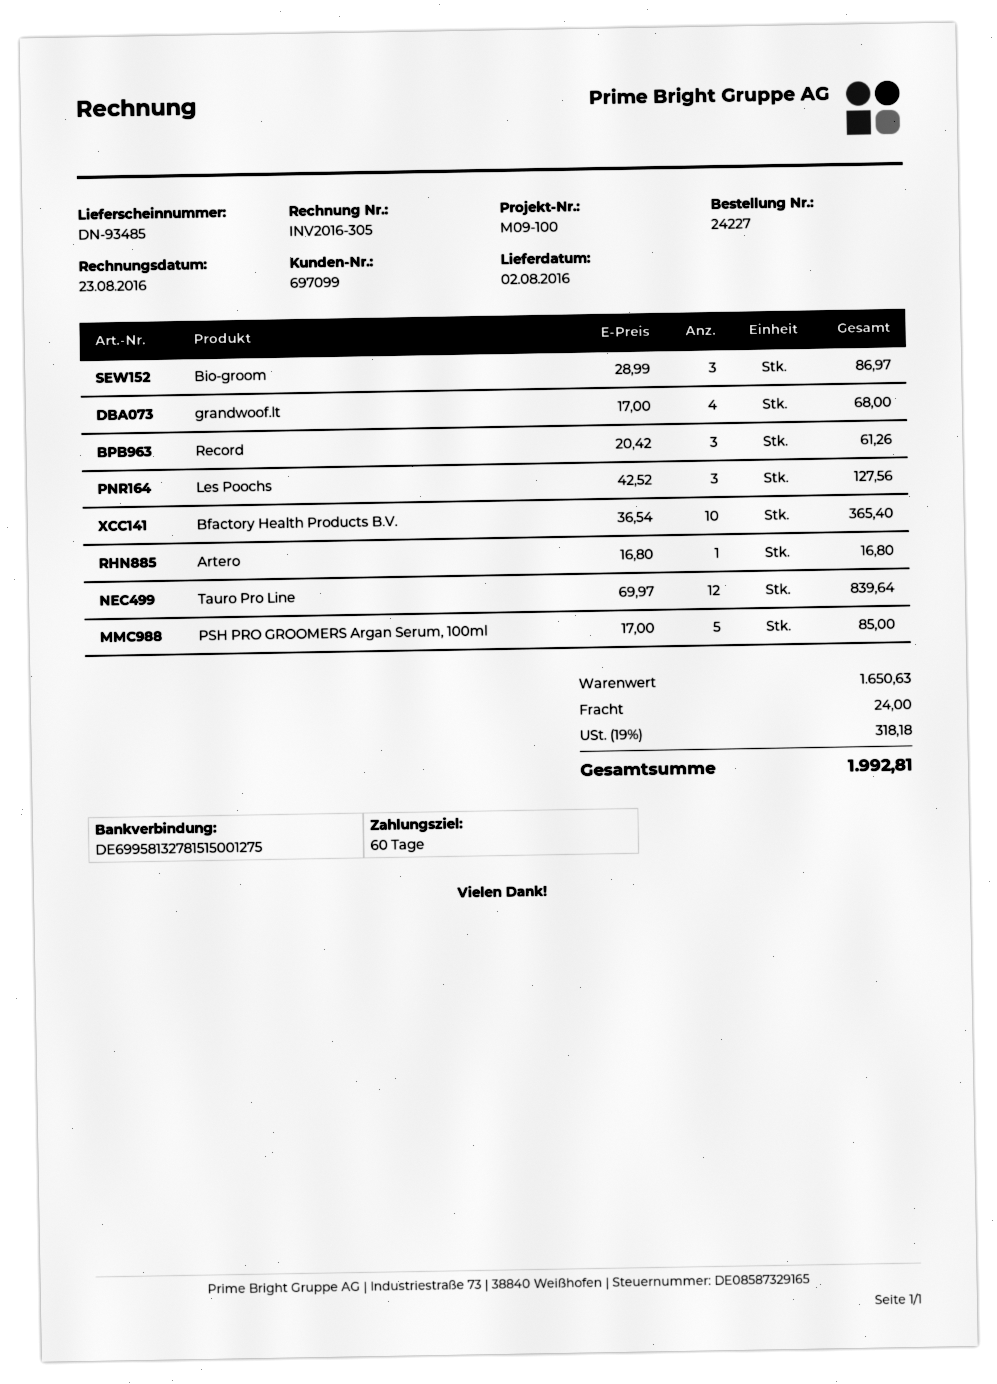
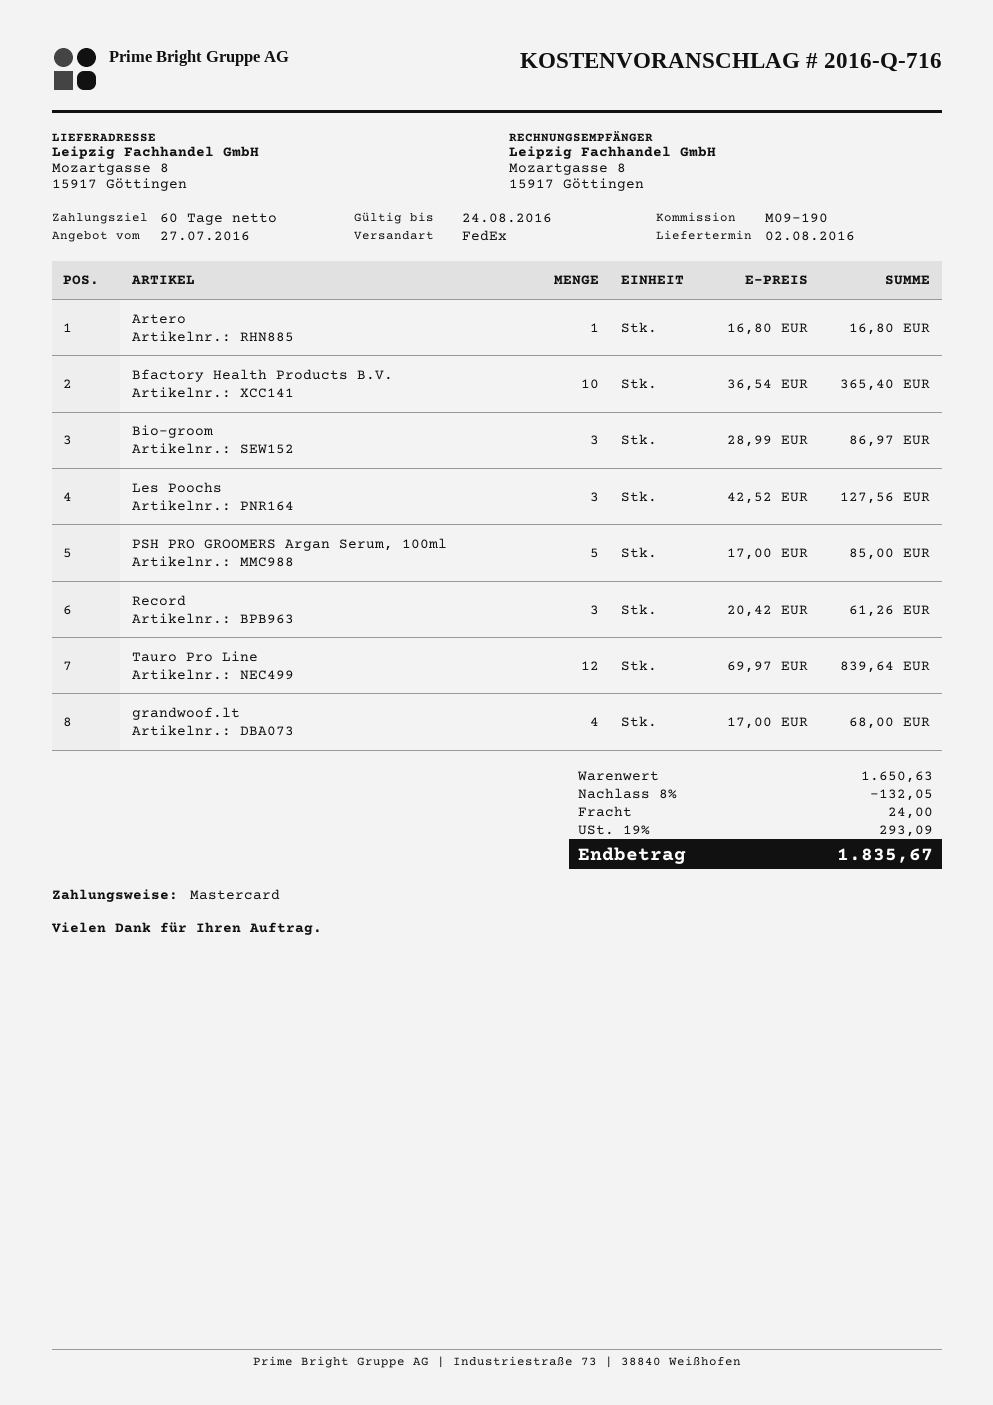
reference: M09-100 -> M09-190
discount: none -> 8% = 132.05
tax: 19% = 318.18 -> 19% = 293.09
total: 1992.81 -> 1835.67

